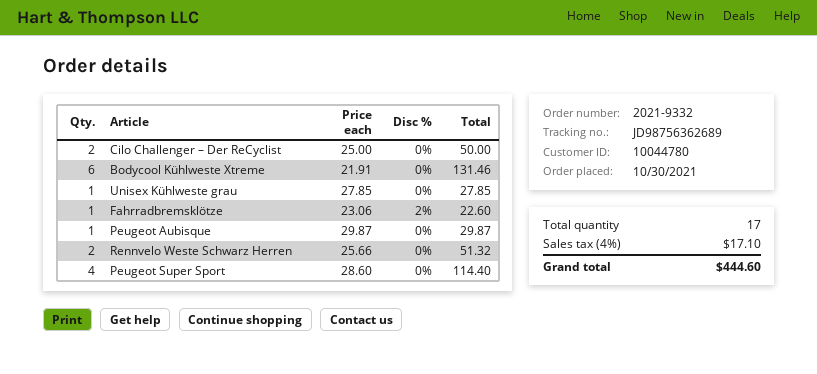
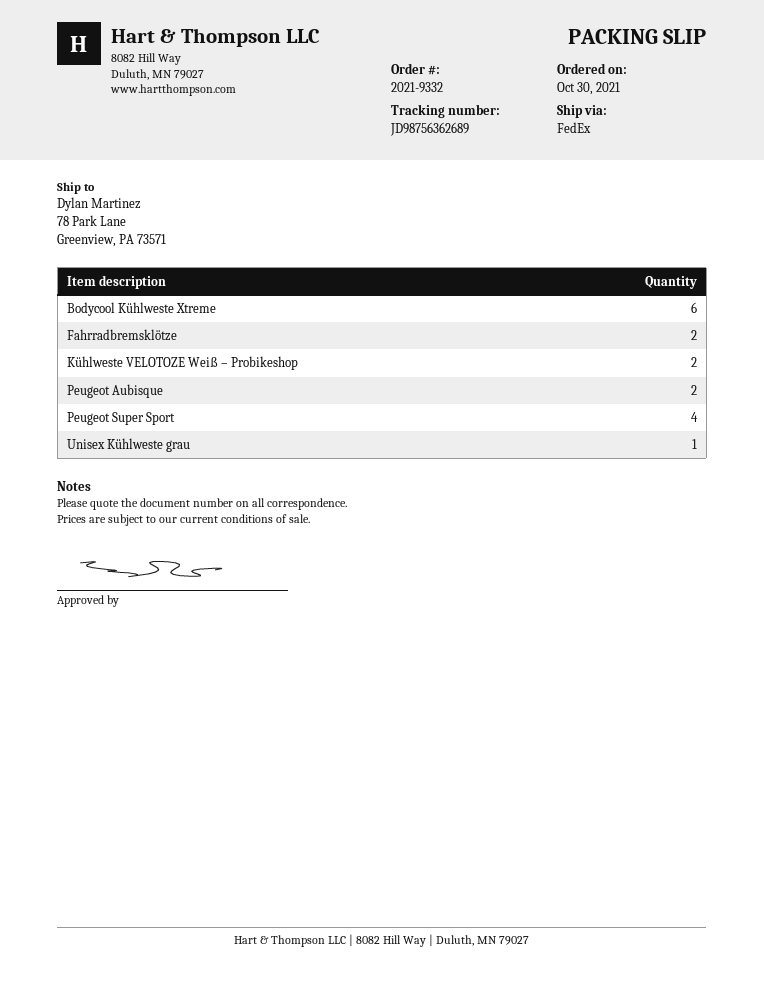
Cilo Challenger – Der ReCyclist: 2 -> none
Fahrradbremsklötze: 1 -> 2
Peugeot Aubisque: 1 -> 2
Rennvelo Weste Schwarz Herren: 2 -> none
Kühlweste VELOTOZE Weiß – Probikeshop: none -> 2

